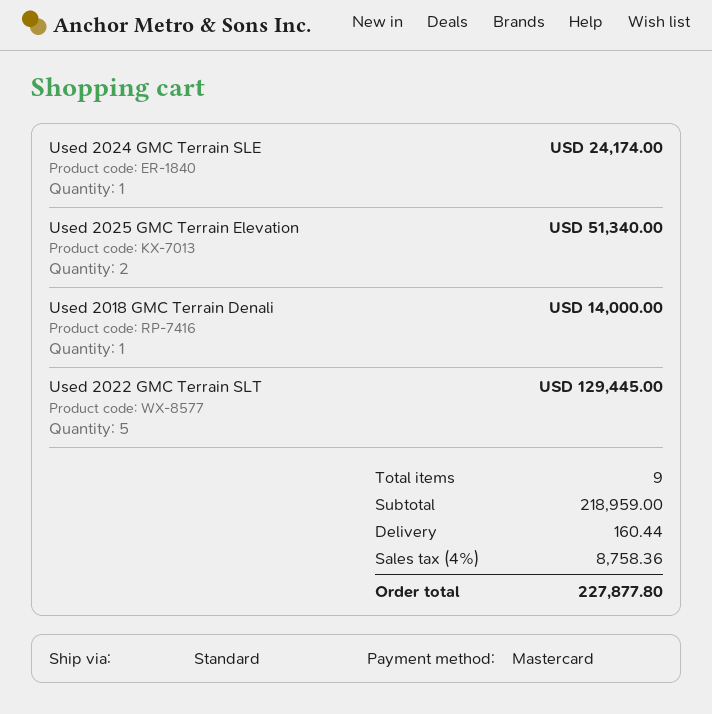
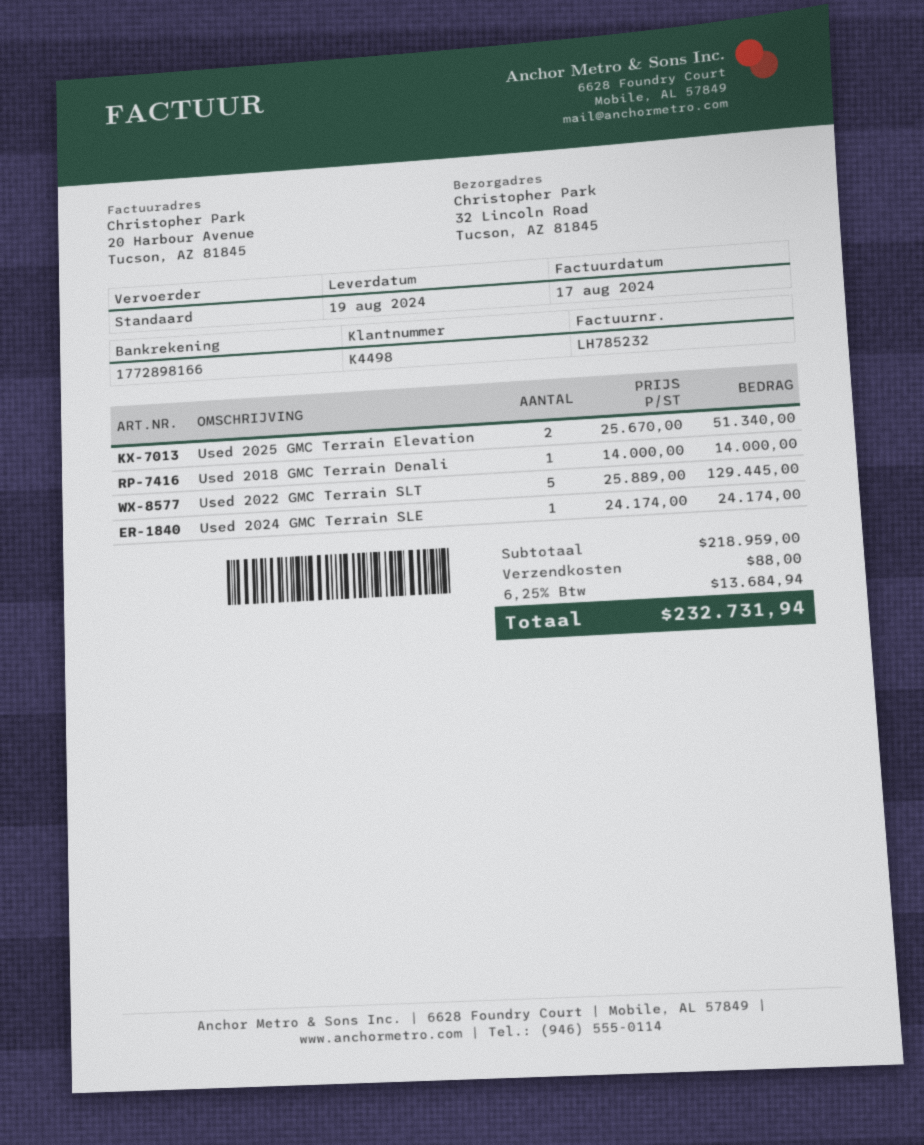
shipping: 160.44 -> 88.00
tax: 4% = 8758.36 -> 6.25% = 13684.94
total: 227877.80 -> 232731.94

